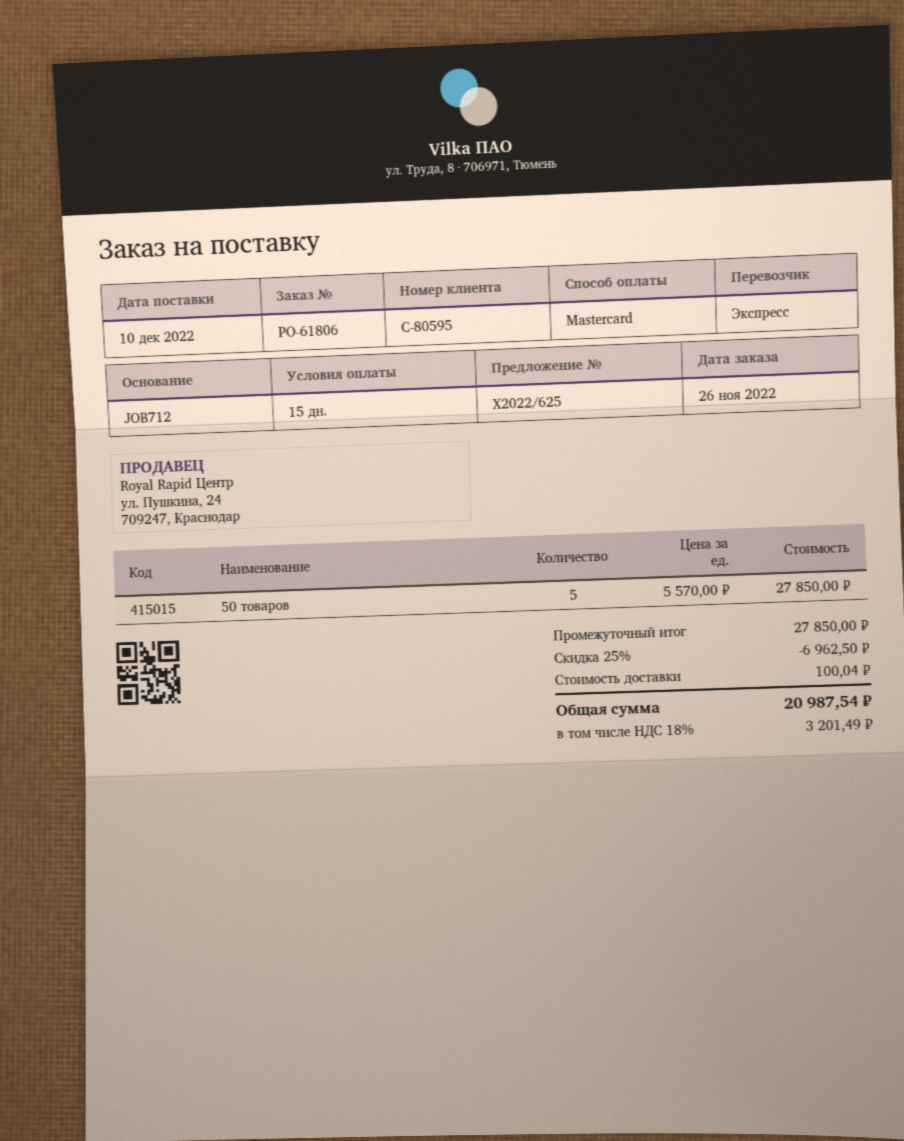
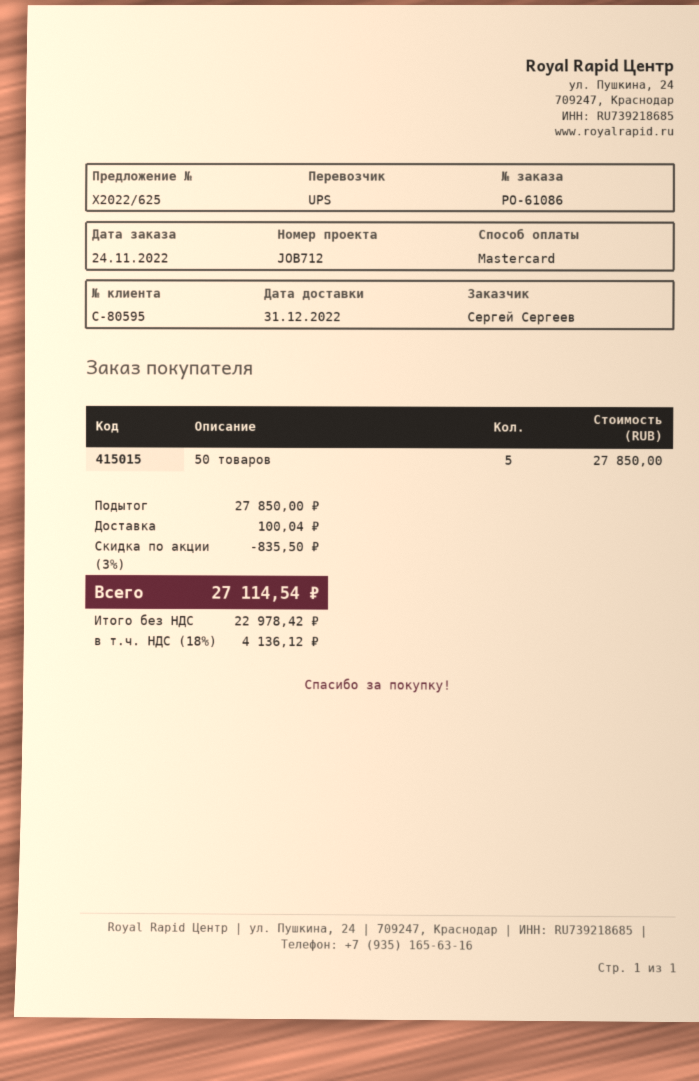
order number: PO-61806 -> PO-61086
order date: 2022-11-26 -> 2022-11-24
delivery date: 2022-12-10 -> 2022-12-31
shipping method: express -> UPS
discount: 25% = 6962.50 -> 3% = 835.50
tax: 18% = 3201.49 -> 18% = 4136.12
total: 20987.54 -> 27114.54

